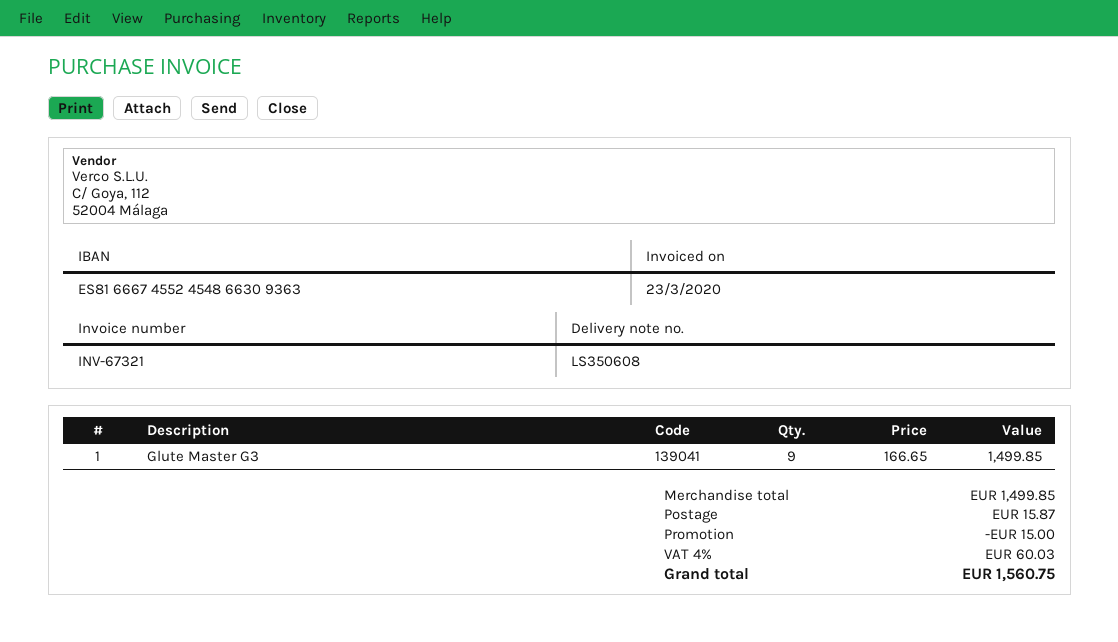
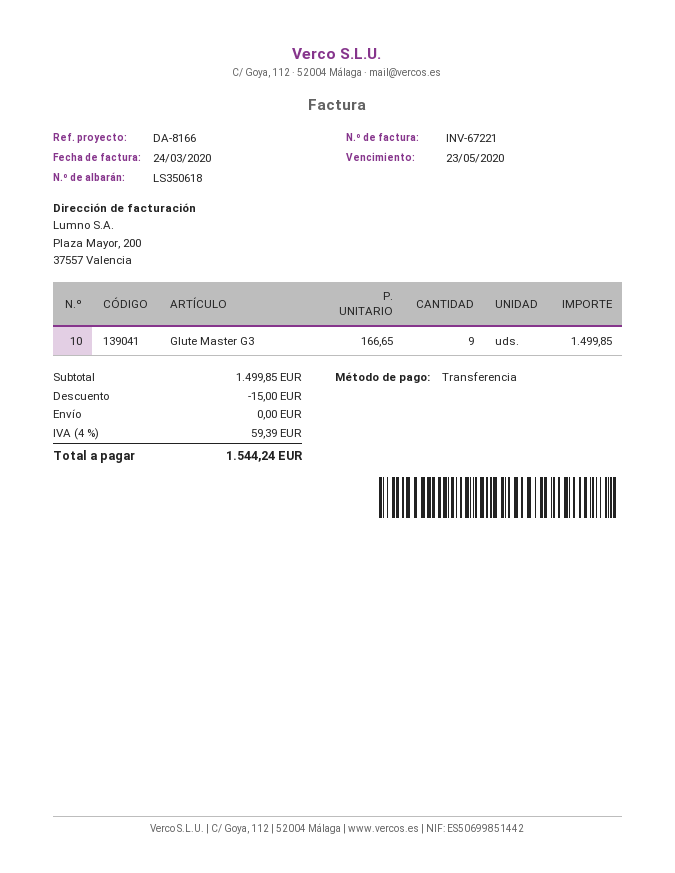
delivery note number: LS350608 -> LS350618
invoice number: INV-67321 -> INV-67221
invoice date: 2020-03-23 -> 2020-03-24
shipping: 15.87 -> 0.00
tax: 4% = 60.03 -> 4% = 59.39
total: 1560.75 -> 1544.24

